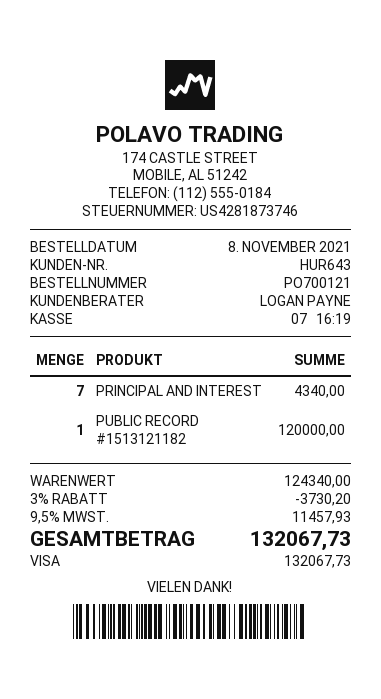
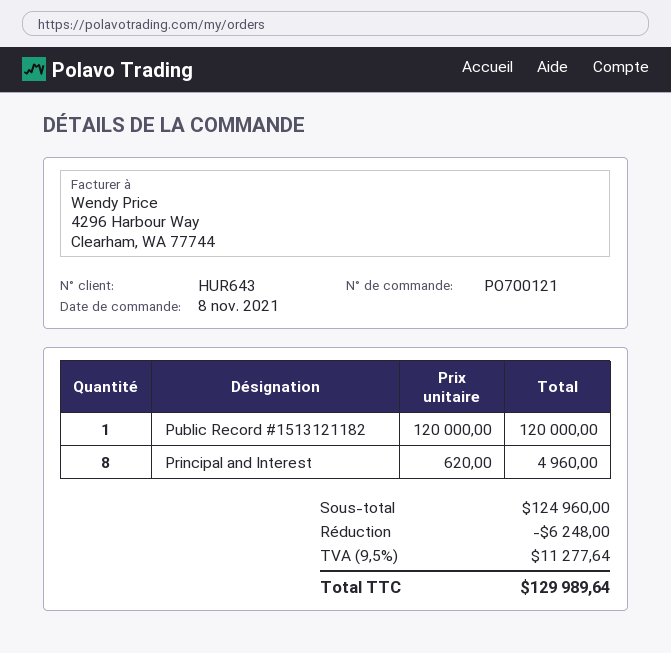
PRINCIPAL AND INTEREST: 7 for 4340.00 -> 8 for 4960.00
subtotal: 124340.00 -> 124960.00
discount: 3730.20 -> 6248.00
tax: 9.5% = 11457.93 -> 9.5% = 11277.64
total: 132067.73 -> 129989.64

